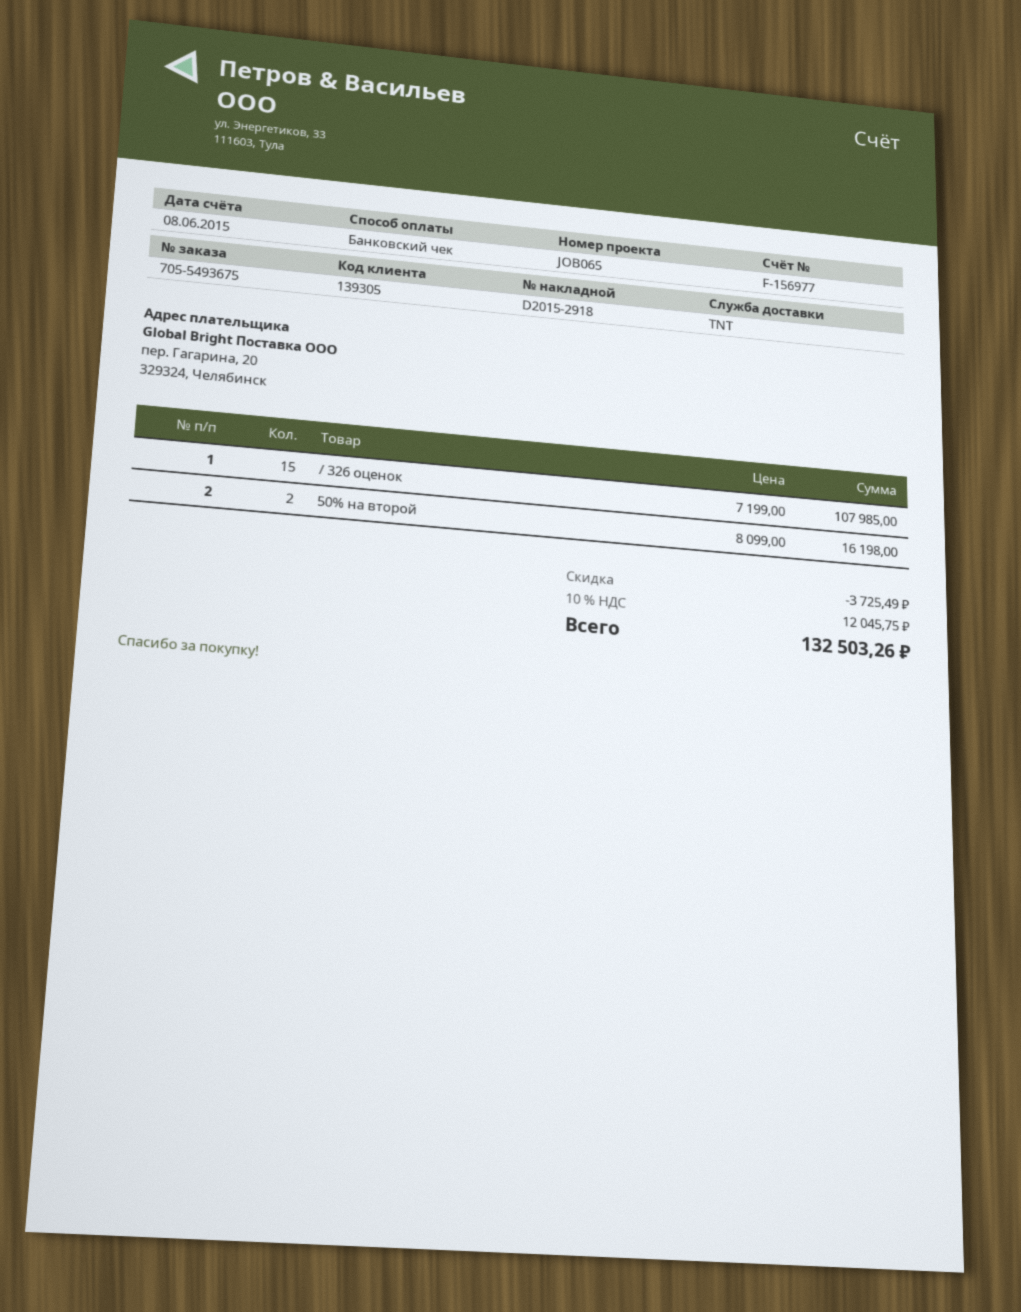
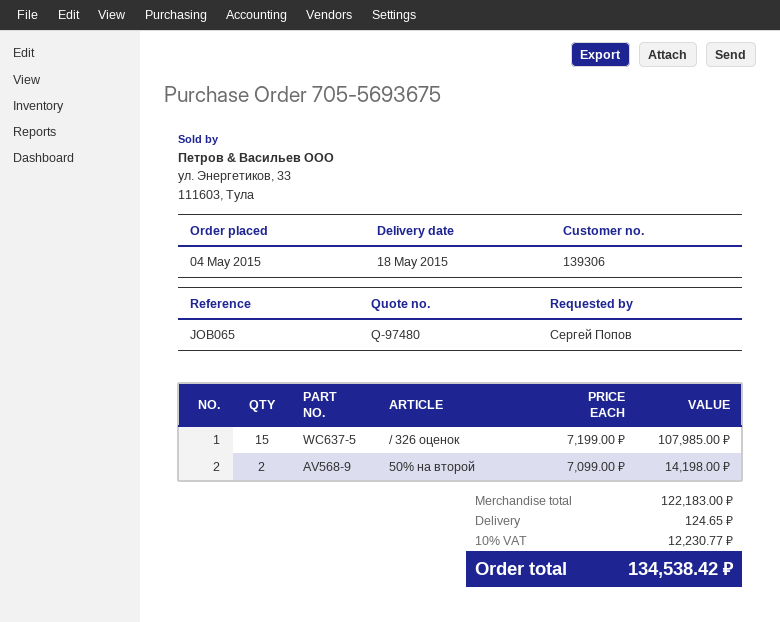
order number: 705-5493675 -> 705-5693675
customer number: 139305 -> 139306
50% на второй: 2 x 8099.00 = 16198.00 -> 2 x 7099.00 = 14198.00
discount: 3725.49 -> none
shipping: none -> 124.65
tax: 10% = 12045.75 -> 10% = 12230.77
total: 132503.26 -> 134538.42

